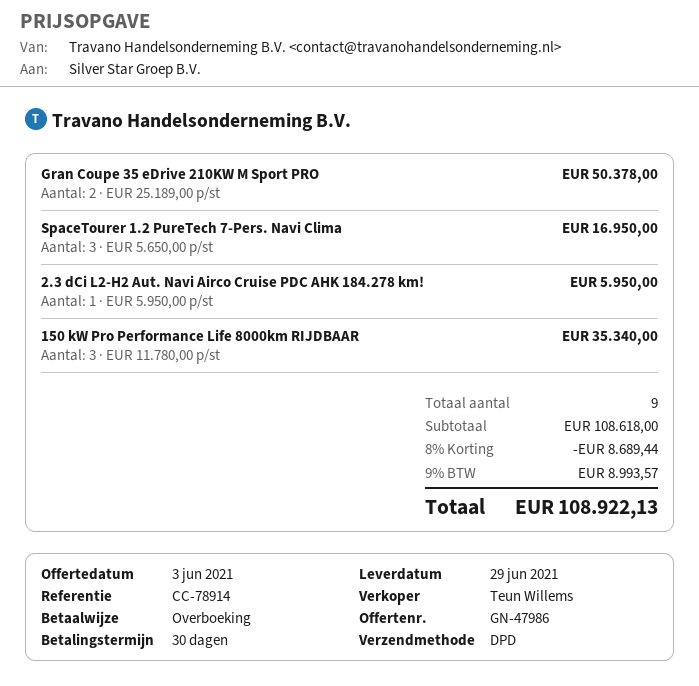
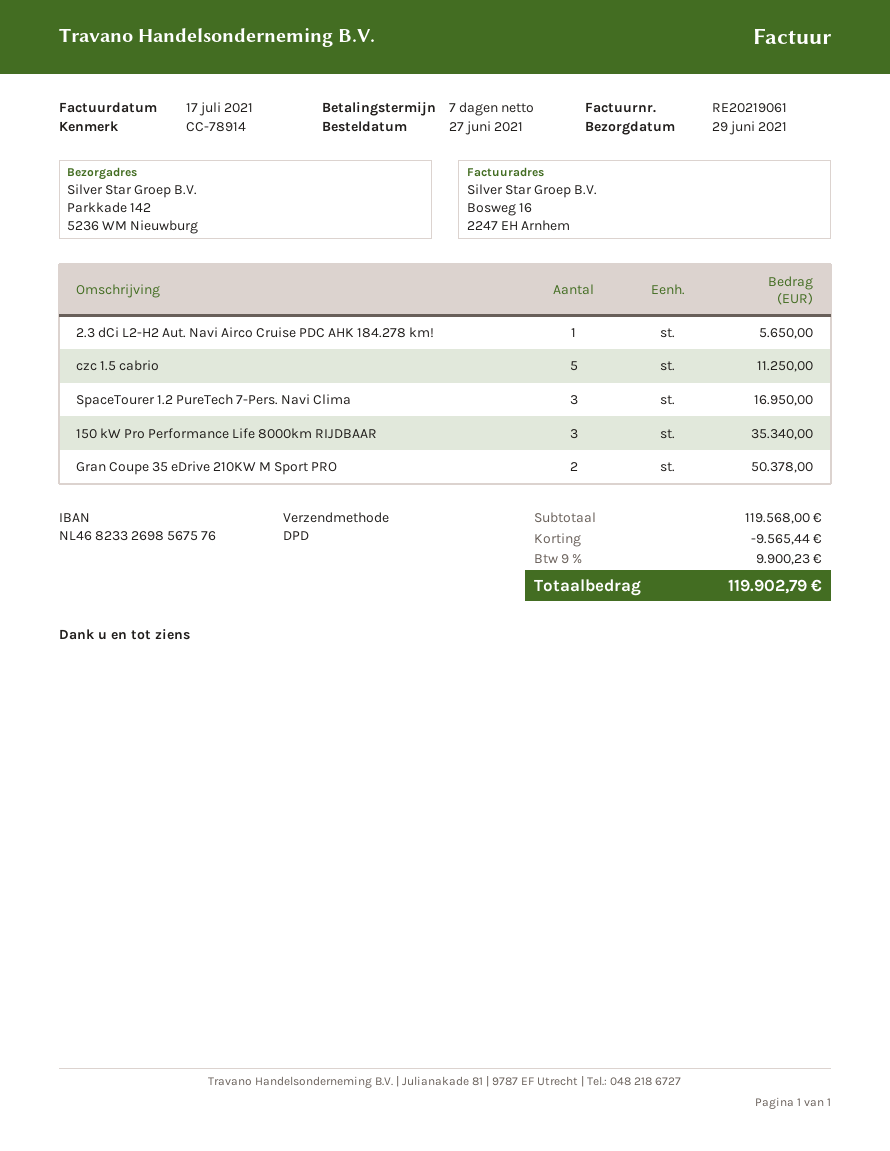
payment terms: 30 days -> 7 days
2.3 dCi L2-H2 Aut. Navi Airco Cruise PDC AHK 184.278 km!: 1 for 5950.00 -> 1 for 5650.00
czc 1.5 cabrio: none -> 5 for 11250.00
subtotal: 108618.00 -> 119568.00
discount: 8689.44 -> 9565.44
tax: 9% = 8993.57 -> 9% = 9900.23
total: 108922.13 -> 119902.79

